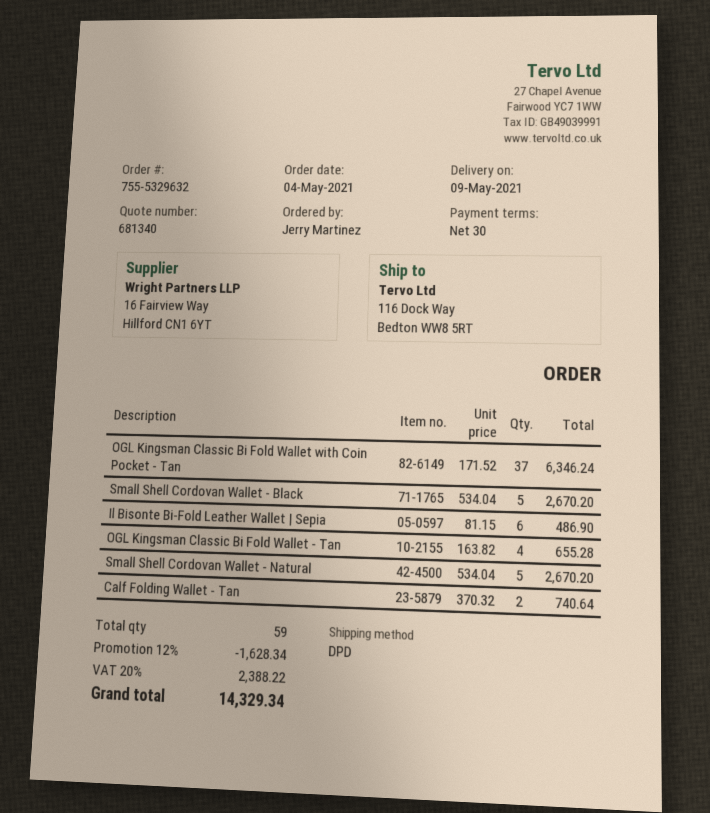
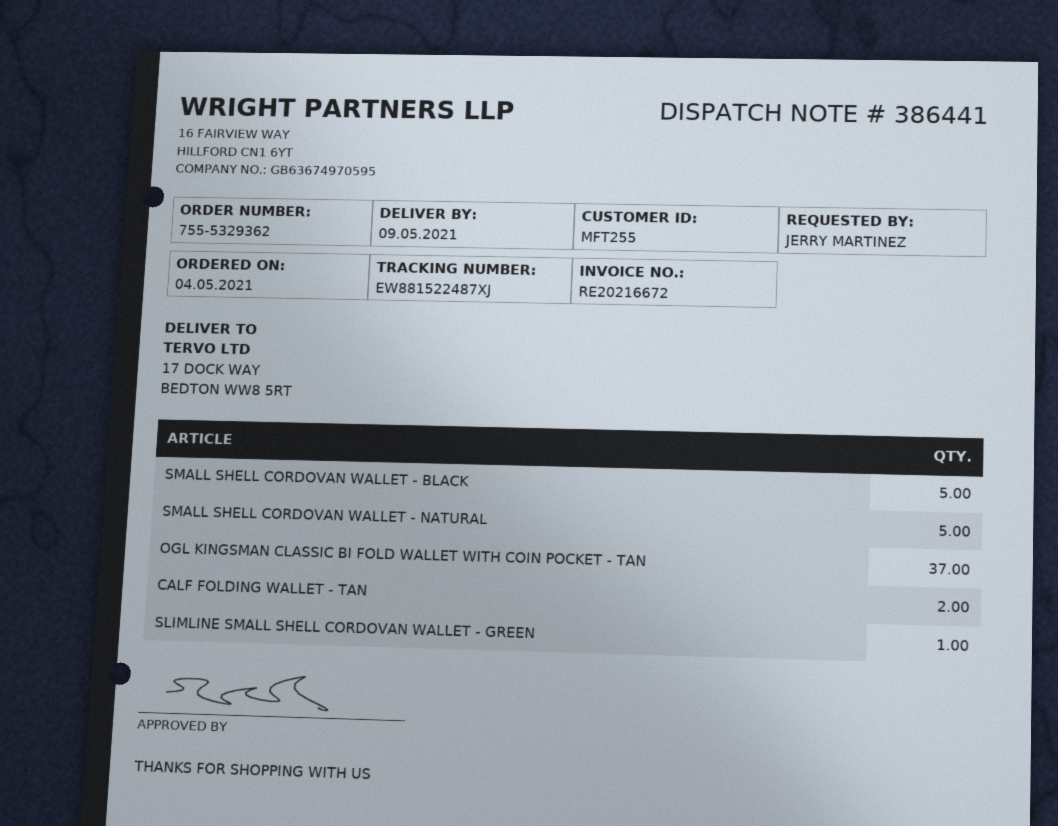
order number: 755-5329632 -> 755-5329362
ship to: 116 Dock Way, Bedton WW8 5RT -> 17 DOCK WAY, BEDTON WW8 5RT
Il Bisonte Bi-Fold Leather Wallet | Sepia: 6 -> none
OGL Kingsman Classic Bi Fold Wallet - Tan: 4 -> none
SLIMLINE SMALL SHELL CORDOVAN WALLET - GREEN: none -> 1

